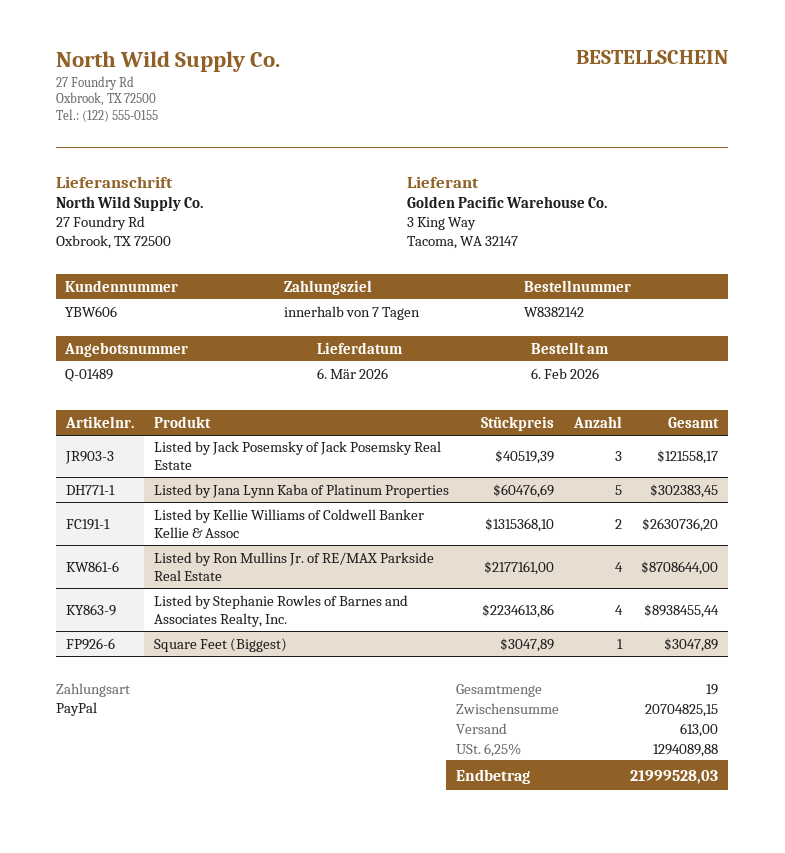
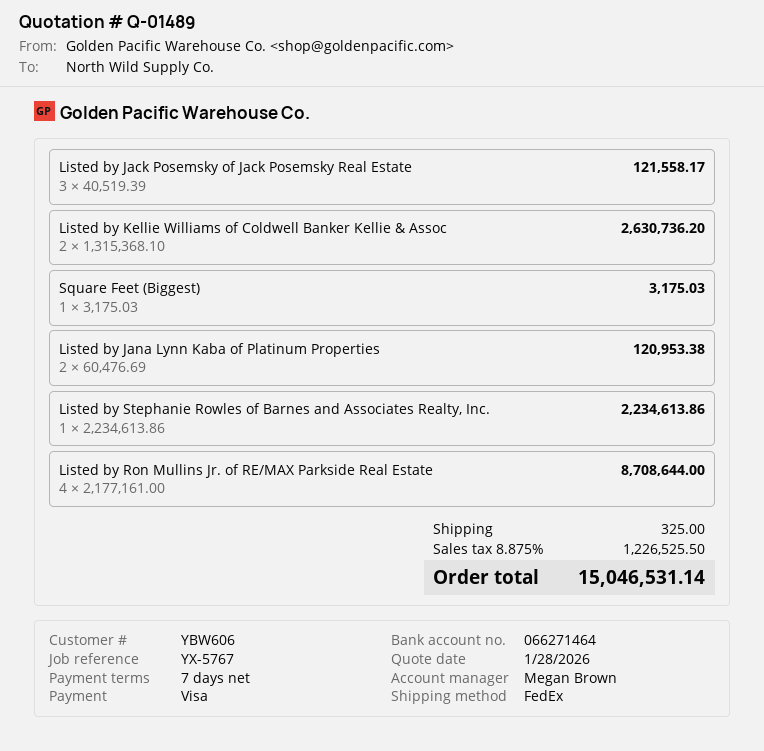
payment method: PayPal -> Visa
Listed by Jana Lynn Kaba of Platinum Properties: 5 x 60476.69 = 302383.45 -> 2 x 60476.69 = 120953.38
Listed by Stephanie Rowles of Barnes and Associates Realty, Inc.: 4 x 2234613.86 = 8938455.44 -> 1 x 2234613.86 = 2234613.86
Square Feet (Biggest): 1 x 3047.89 = 3047.89 -> 1 x 3175.03 = 3175.03
shipping: 613.00 -> 325.00
tax: 6.25% = 1294089.88 -> 8.875% = 1226525.50
total: 21999528.03 -> 15046531.14

